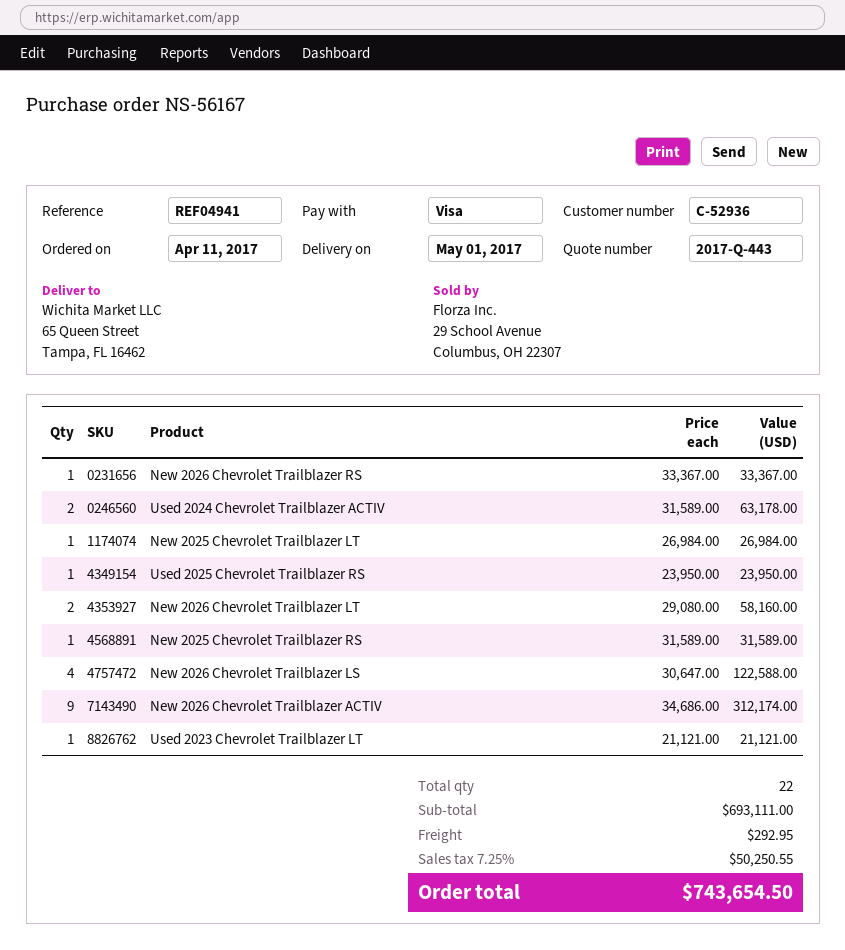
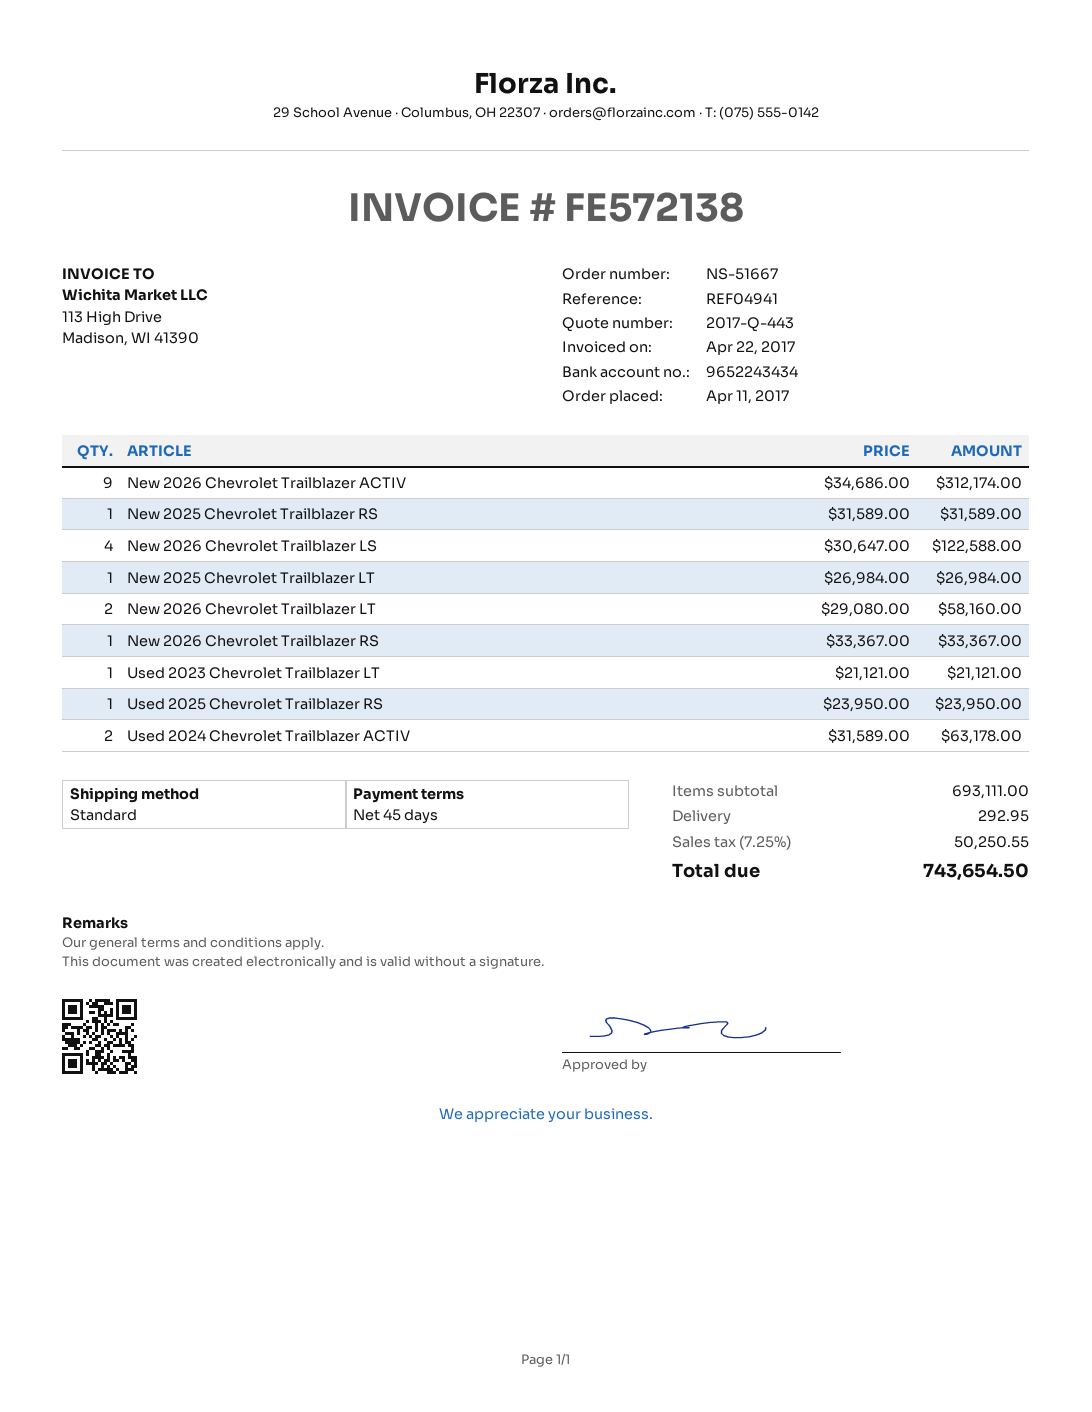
order number: NS-56167 -> NS-51667

